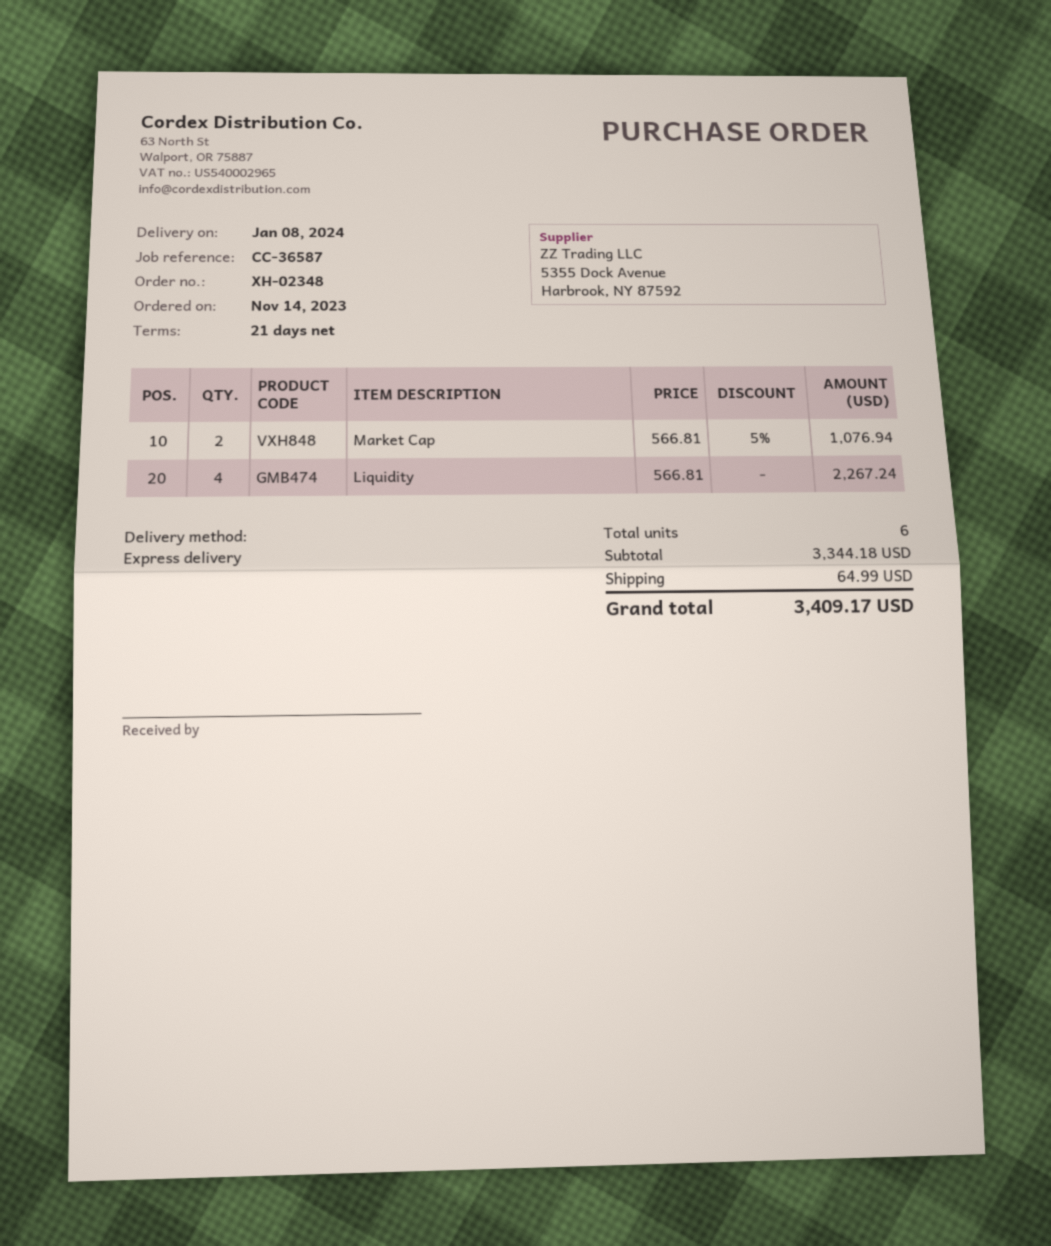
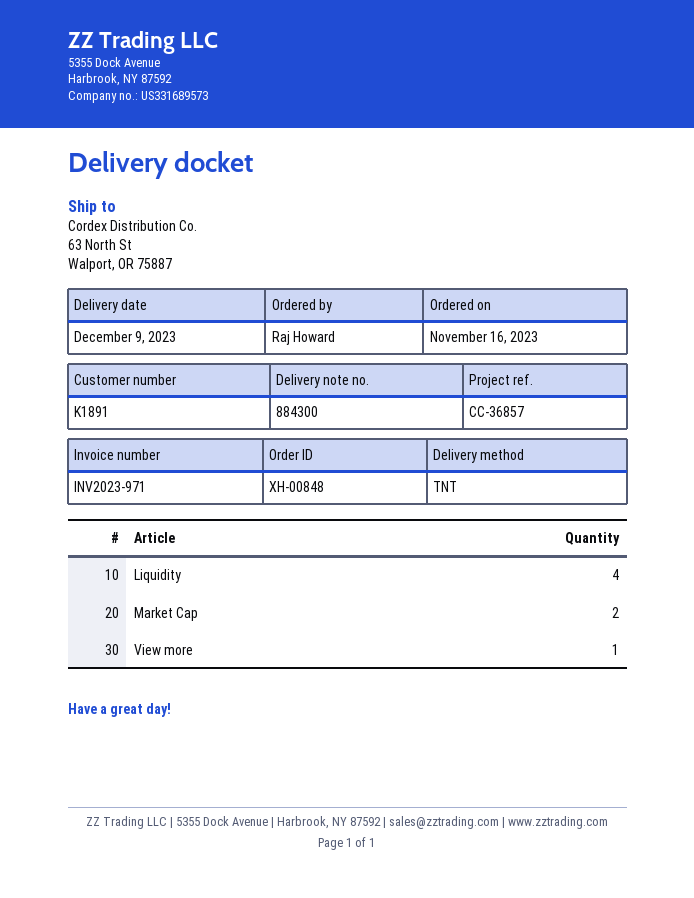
order number: XH-02348 -> XH-00848
order date: 2023-11-14 -> 2023-11-16
delivery date: 2024-01-08 -> 2023-12-09
reference: CC-36587 -> CC-36857
shipping method: express -> TNT
View more: none -> 1

